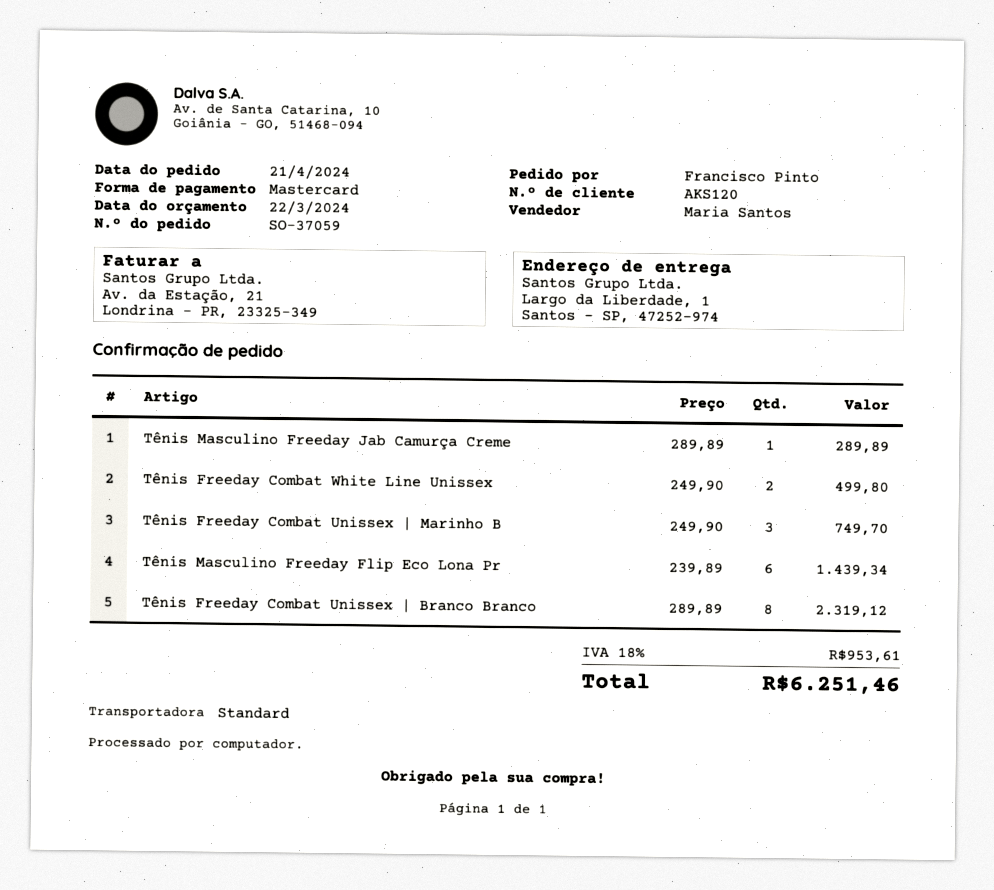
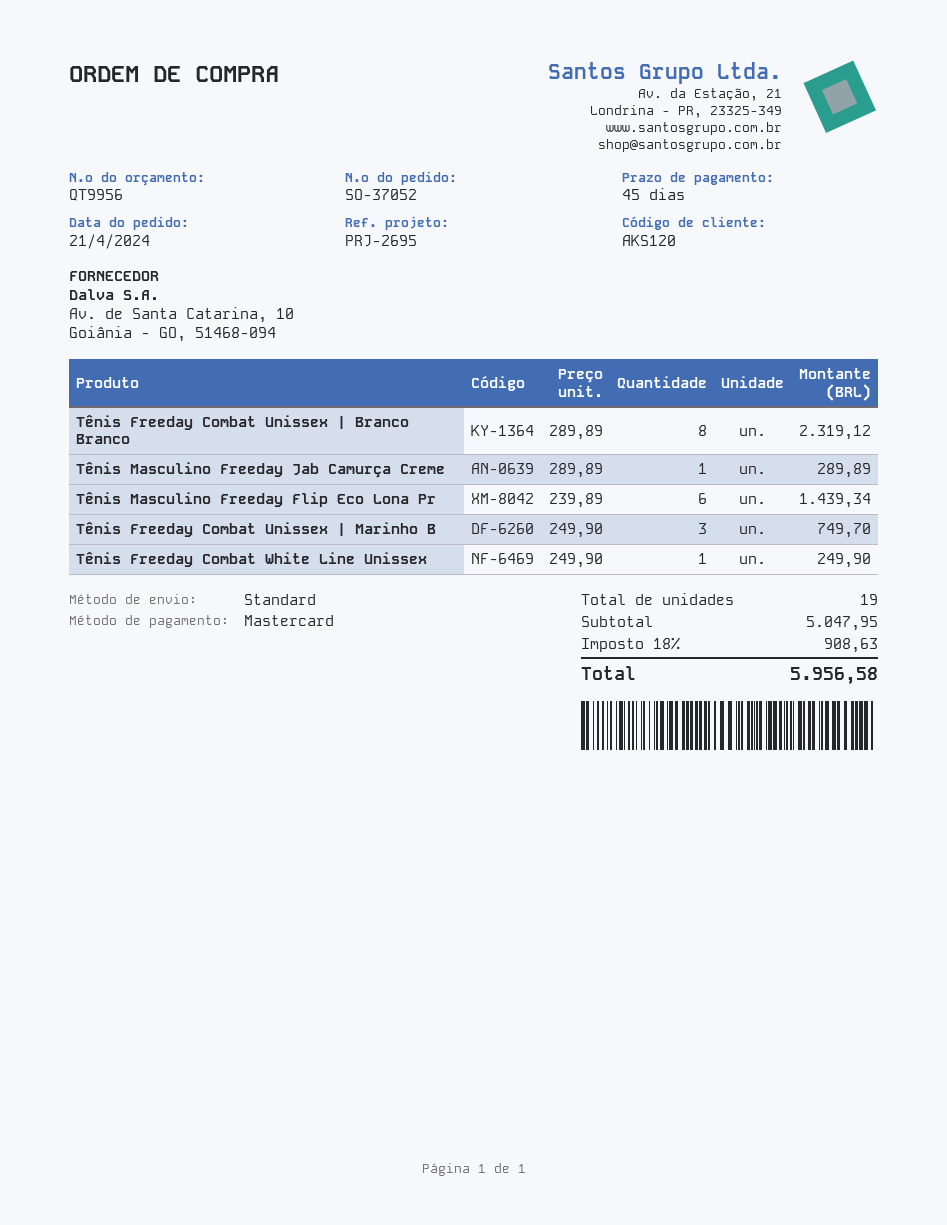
order number: SO-37059 -> SO-37052
Tênis Freeday Combat White Line Unissex: 2 x 249.90 = 499.80 -> 1 x 249.90 = 249.90
tax: 18% = 953.61 -> 18% = 908.63
total: 6251.46 -> 5956.58

